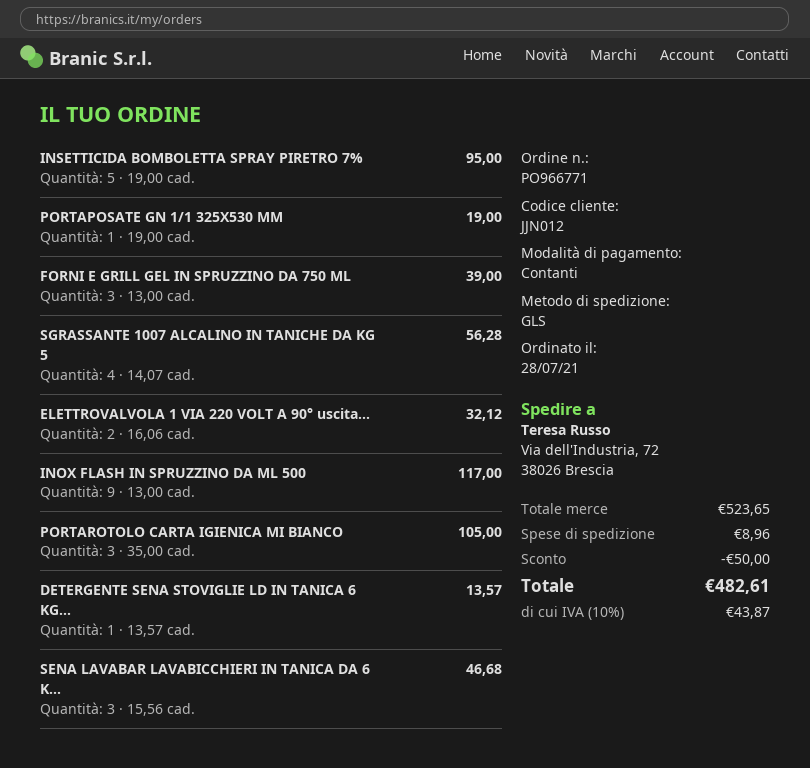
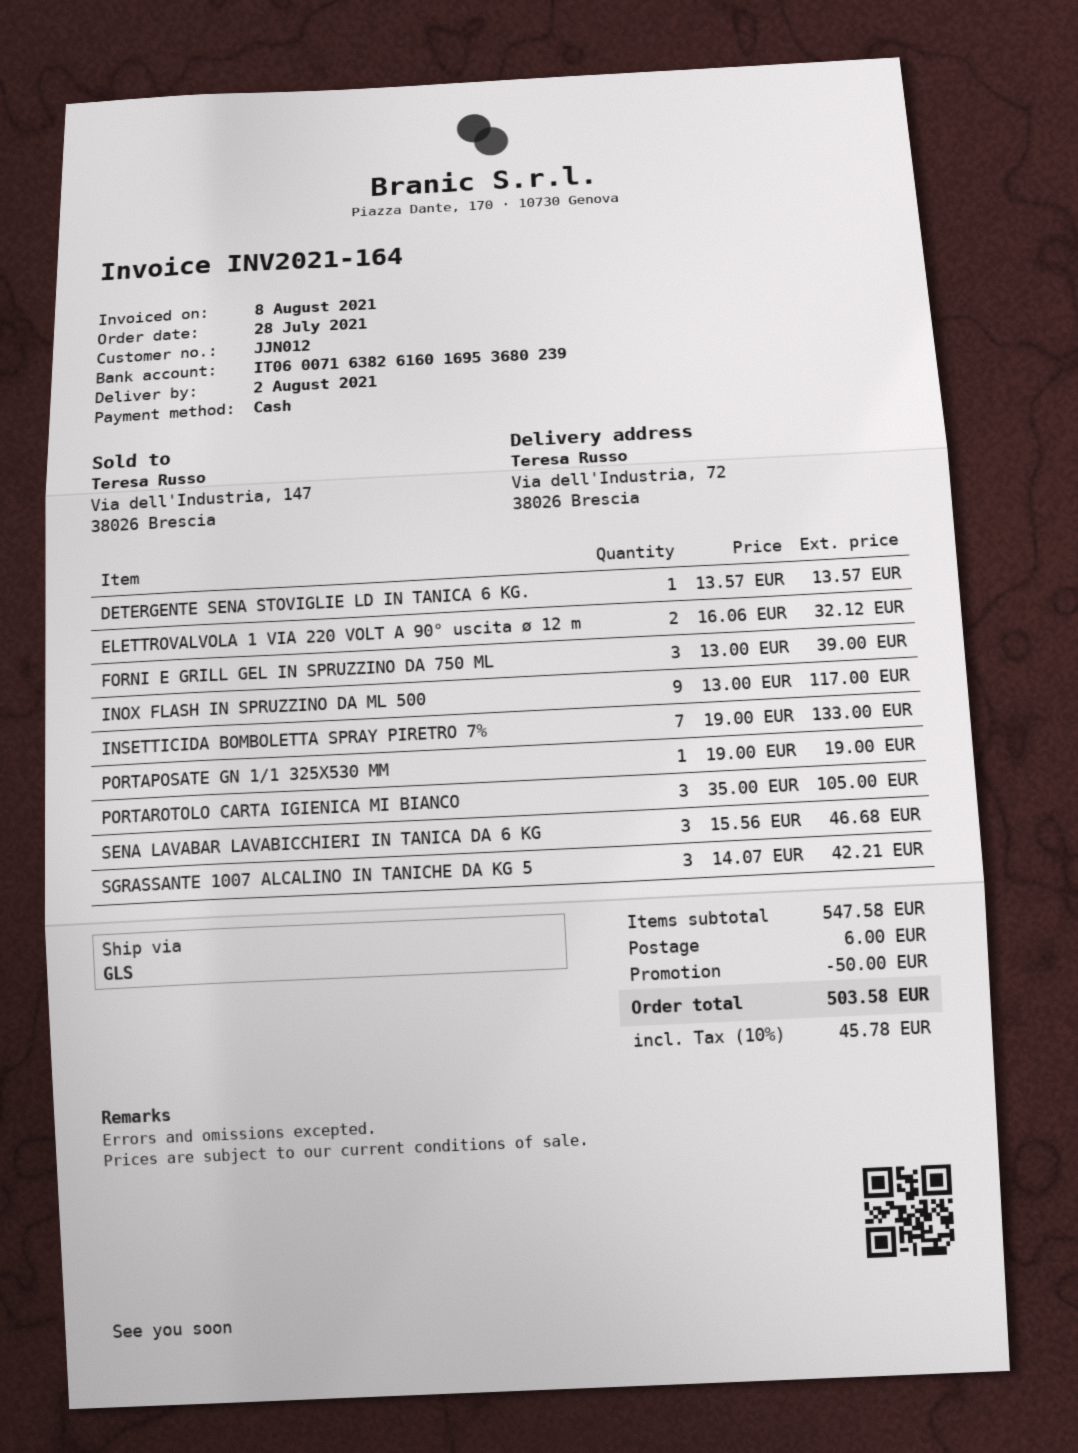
INSETTICIDA BOMBOLETTA SPRAY PIRETRO 7%: 5 x 19.00 = 95.00 -> 7 x 19.00 = 133.00
SGRASSANTE 1007 ALCALINO IN TANICHE DA KG 5: 4 x 14.07 = 56.28 -> 3 x 14.07 = 42.21
subtotal: 523.65 -> 547.58
shipping: 8.96 -> 6.00
tax: 10% = 43.87 -> 10% = 45.78
total: 482.61 -> 503.58

